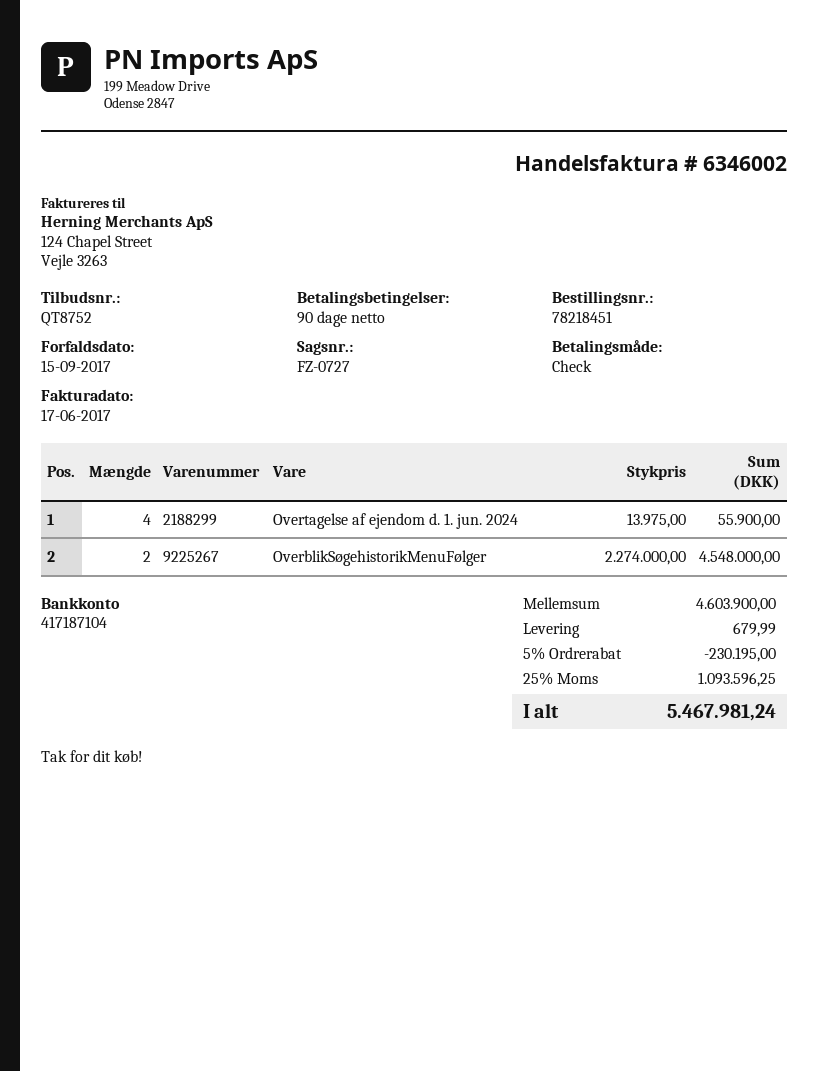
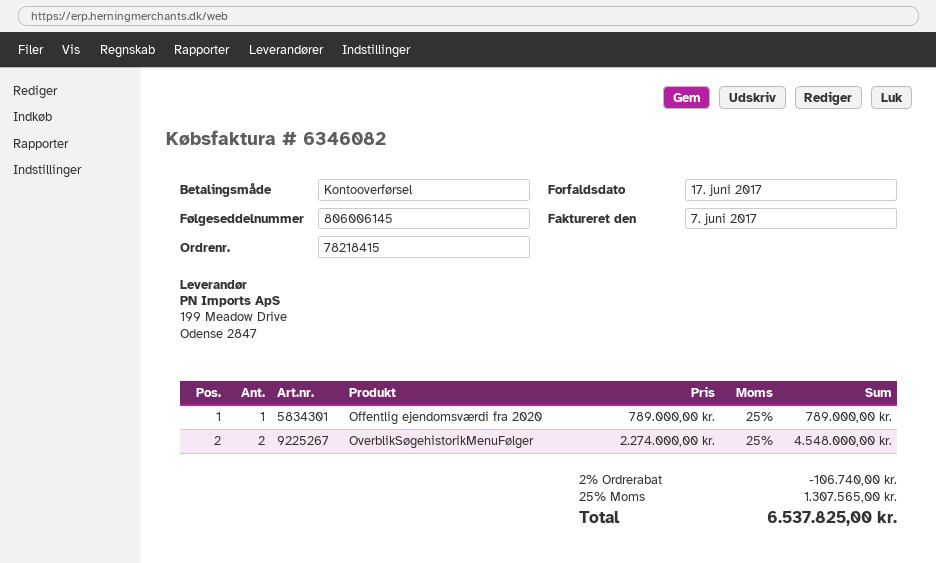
order number: 78218451 -> 78218415
invoice number: 6346002 -> 6346082
invoice date: 2017-06-17 -> 2017-06-07
due date: 2017-09-15 -> 2017-06-17
payment method: cheque -> bank transfer
Overtagelse af ejendom d. 1. jun. 2024: 4 x 13975.00 = 55900.00 -> none
Offentlig ejendomsværdi fra 2020: none -> 1 x 789000.00 = 789000.00
discount: 5% = 230195.00 -> 2% = 106740.00
shipping: 679.99 -> none
tax: 25% = 1093596.25 -> 25% = 1307565.00
total: 5467981.24 -> 6537825.00

